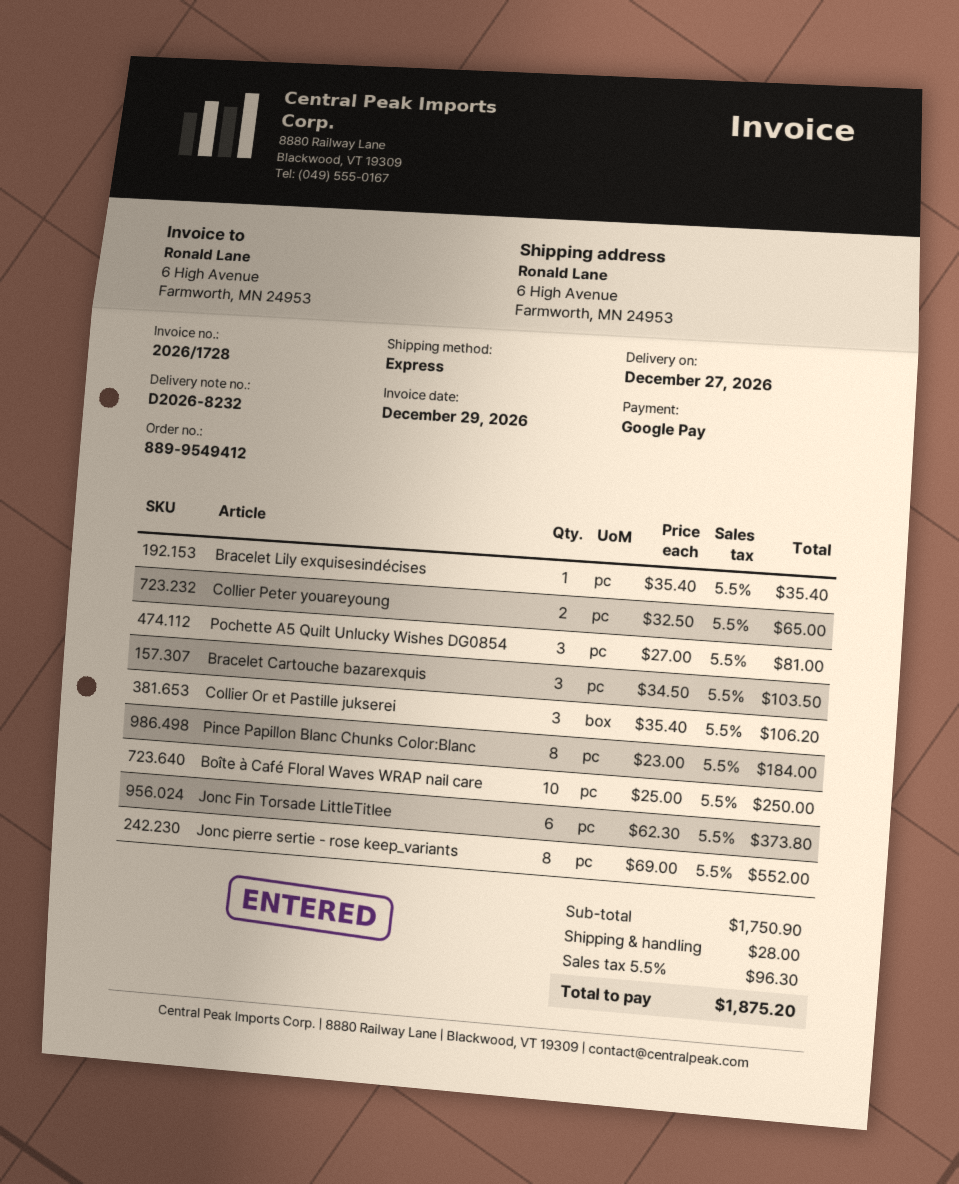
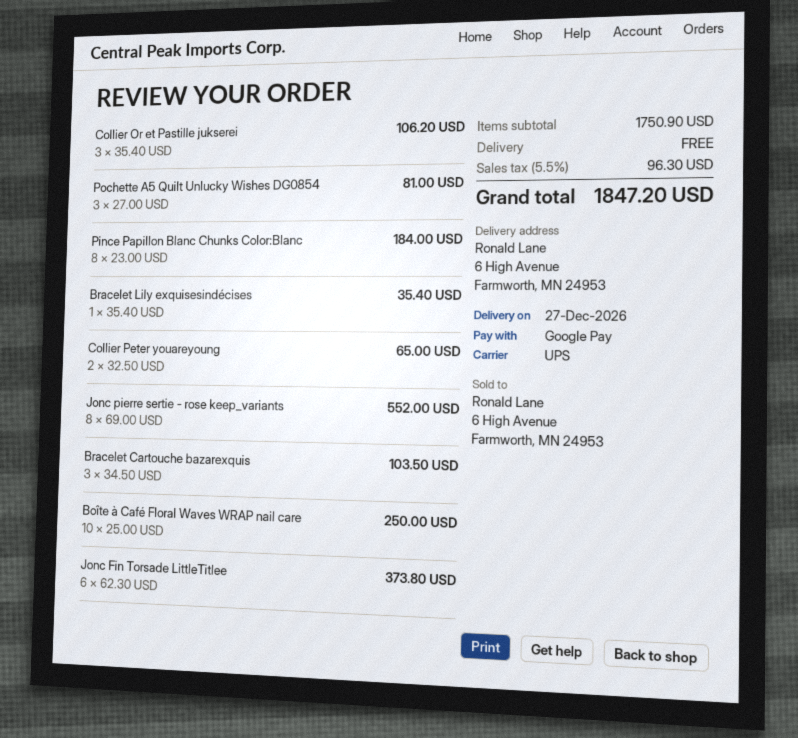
shipping method: express -> UPS
shipping: 28.00 -> 0.00
total: 1875.20 -> 1847.20

